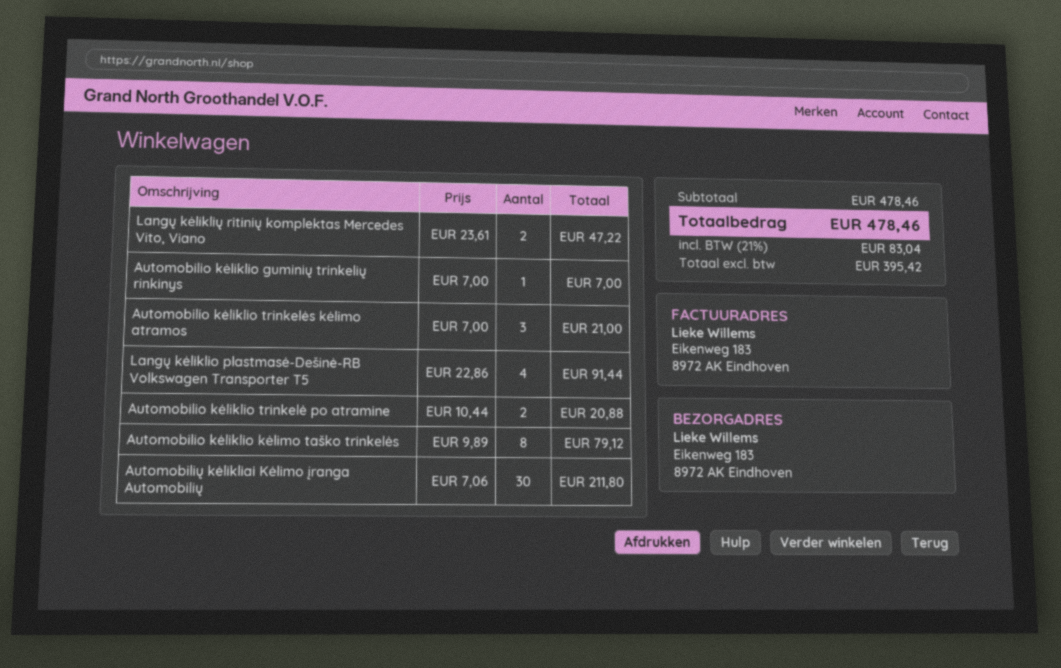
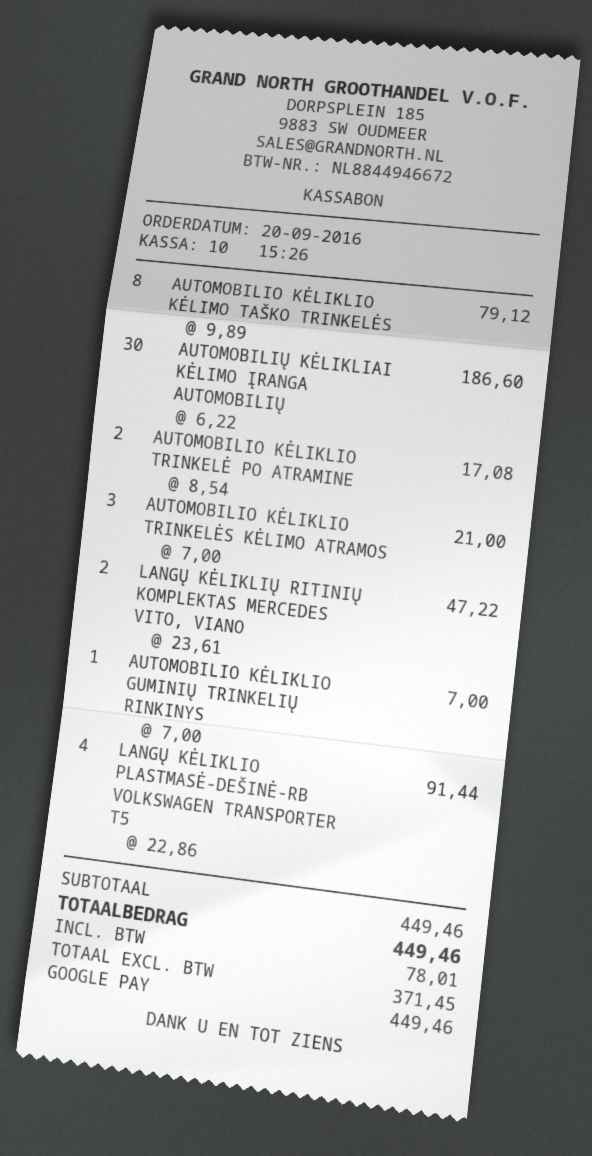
Automobilio kėliklio trinkelė po atramine: 2 x 10.44 = 20.88 -> 2 x 8.54 = 17.08
Automobilių kėlikliai Kėlimo įranga Automobilių: 30 x 7.06 = 211.80 -> 30 x 6.22 = 186.60
subtotal: 478.46 -> 449.46
net: 395.42 -> 371.45
tax: 83.04 -> 78.01
total: 478.46 -> 449.46

